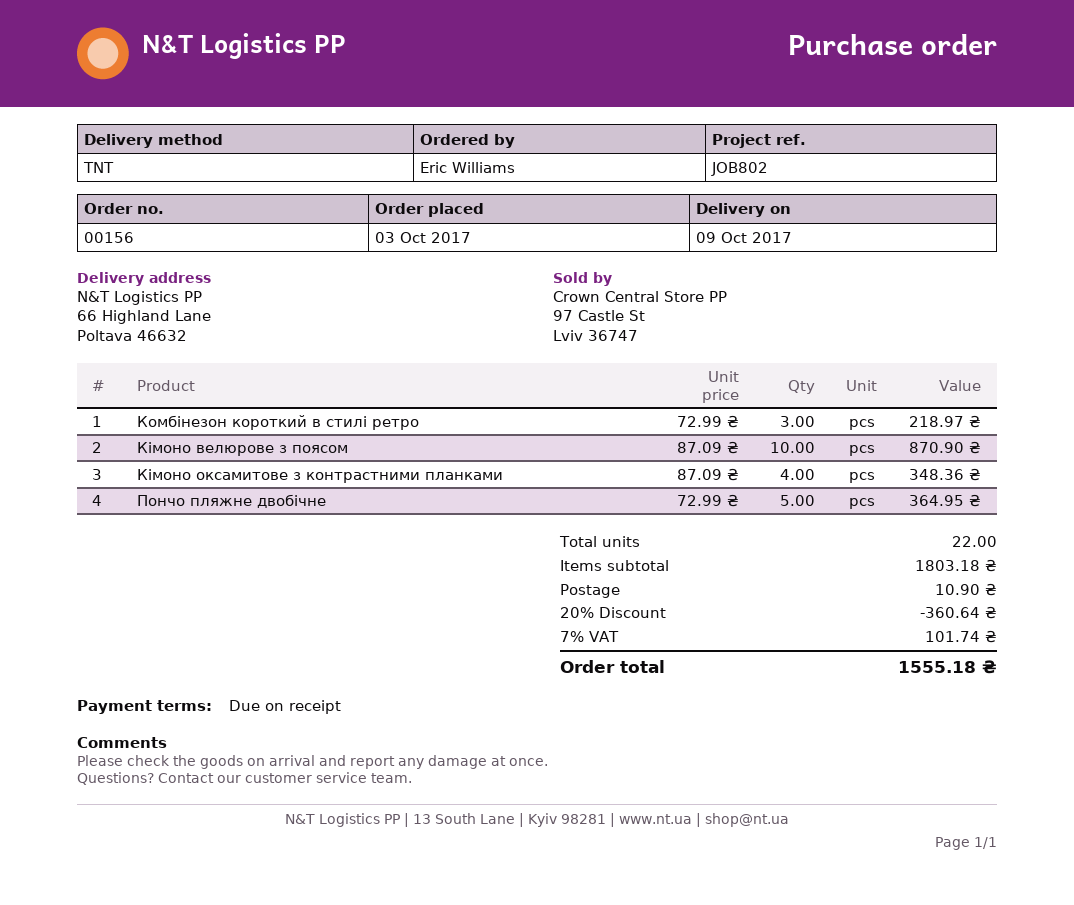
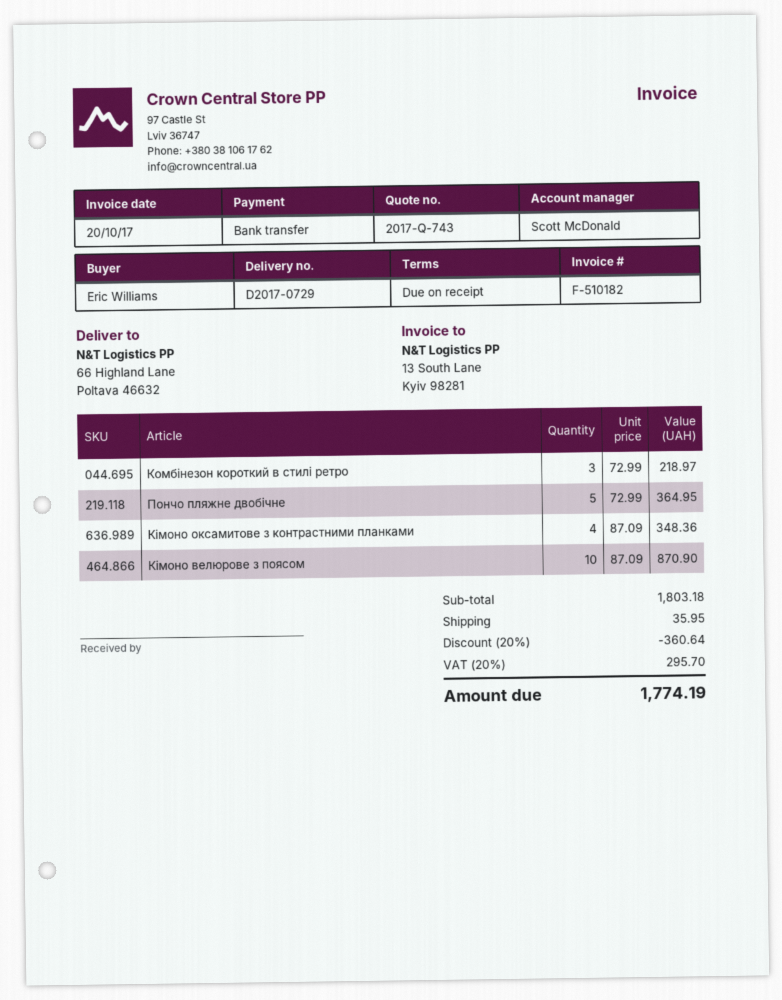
shipping: 10.90 -> 35.95
tax: 7% = 101.74 -> 20% = 295.70
total: 1555.18 -> 1774.19

